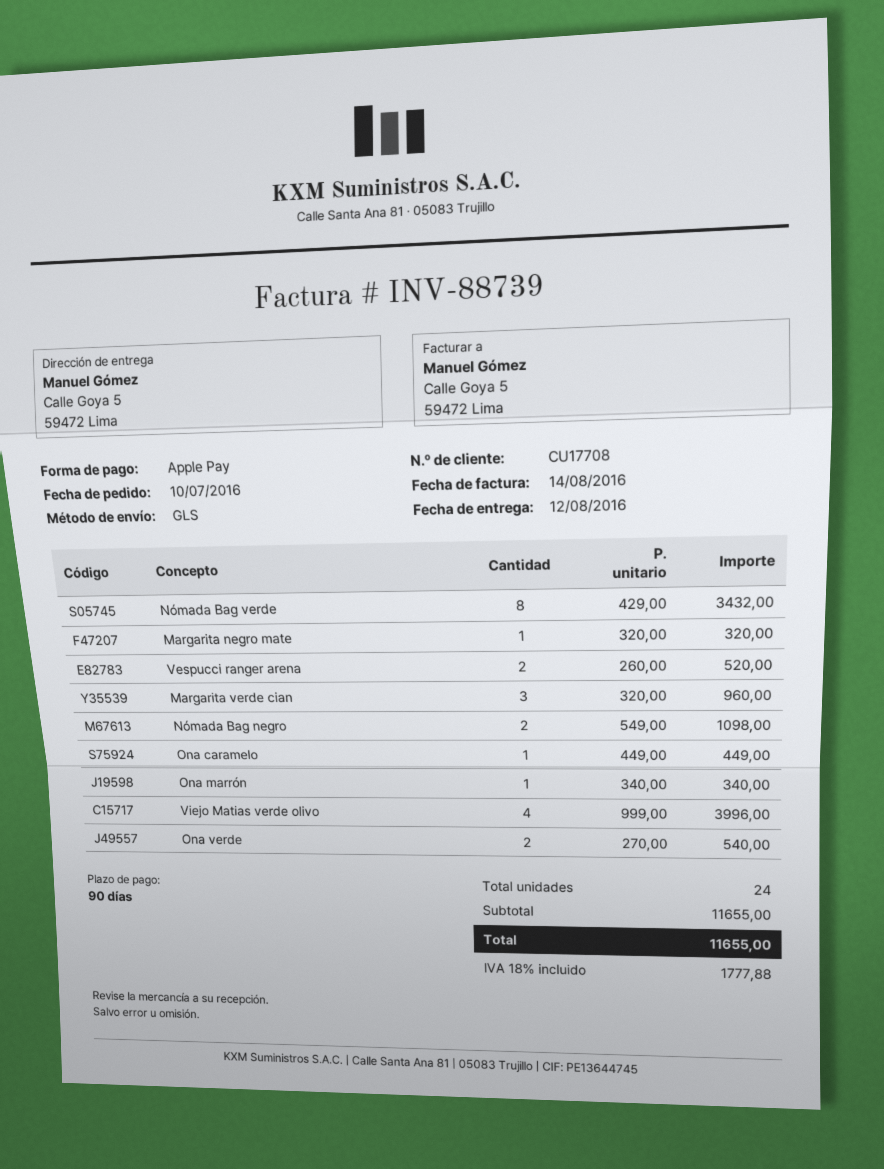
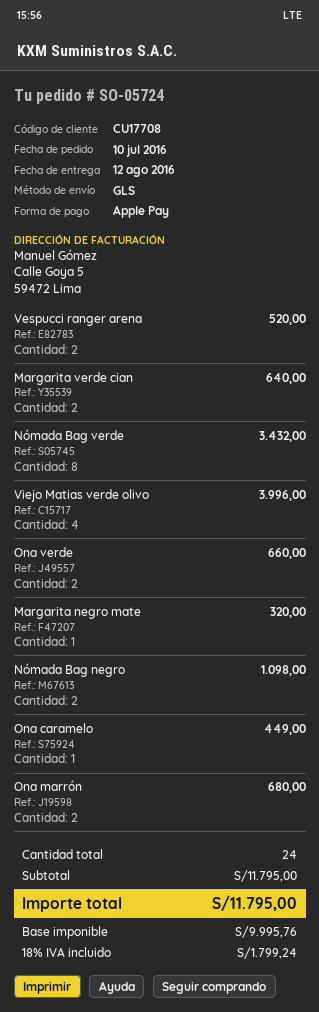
Margarita verde cian: 3 for 960.00 -> 2 for 640.00
Ona marrón: 1 for 340.00 -> 2 for 680.00
Ona verde: 2 for 540.00 -> 2 for 660.00
subtotal: 11655.00 -> 11795.00
tax: 18% = 1777.88 -> 18% = 1799.24
total: 11655.00 -> 11795.00

